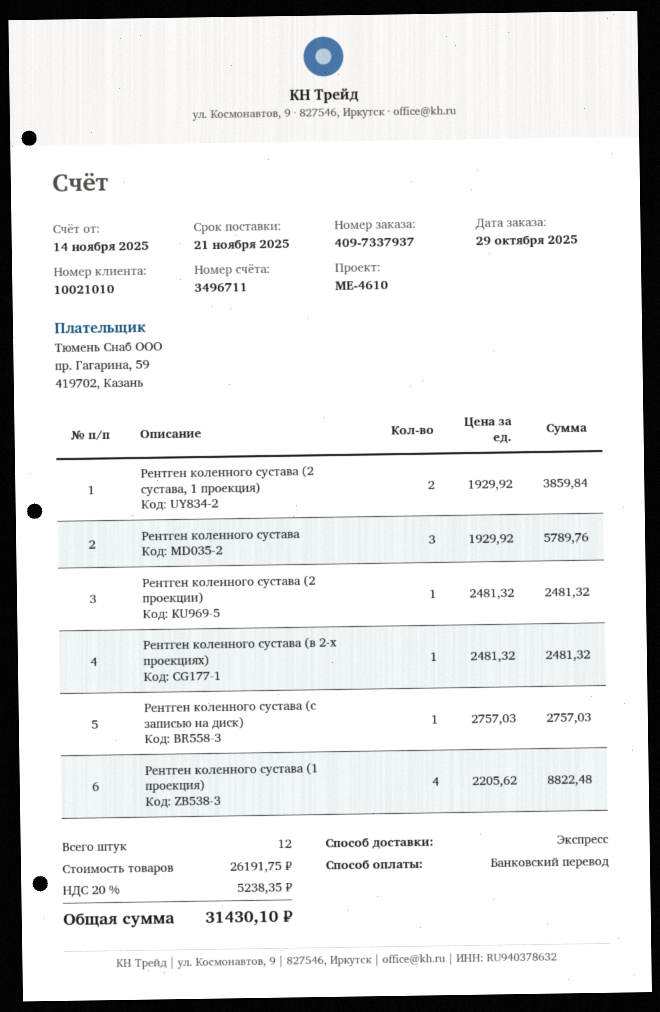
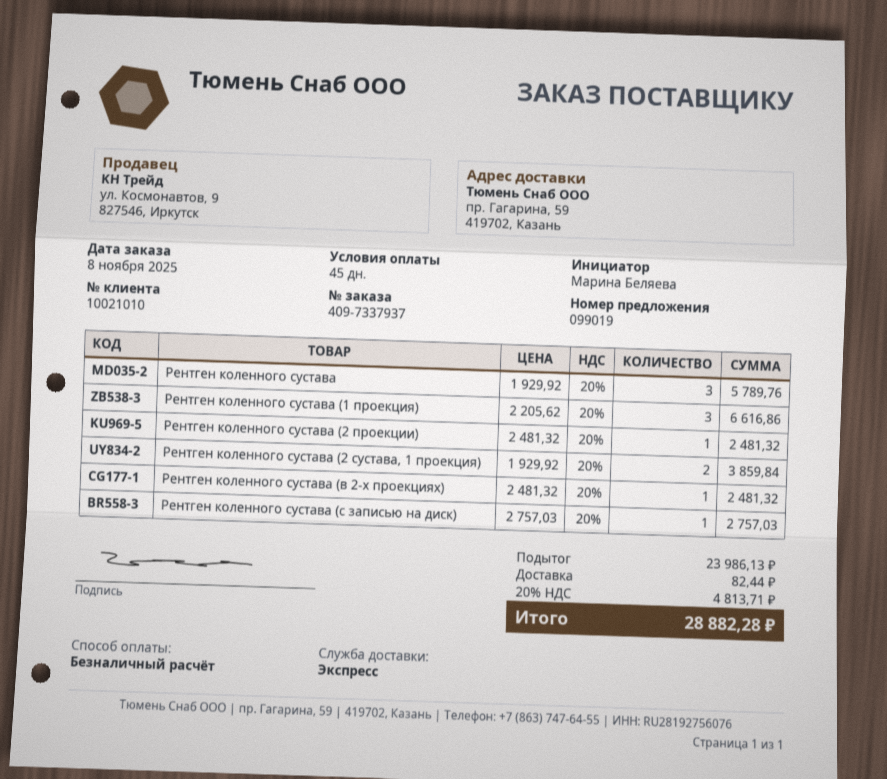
order date: 2025-10-29 -> 2025-11-08
Рентген коленного сустава (1 проекция): 4 x 2205.62 = 8822.48 -> 3 x 2205.62 = 6616.86
subtotal: 26191.75 -> 23986.13
shipping: none -> 82.44
tax: 20% = 5238.35 -> 20% = 4813.71
total: 31430.10 -> 28882.28

